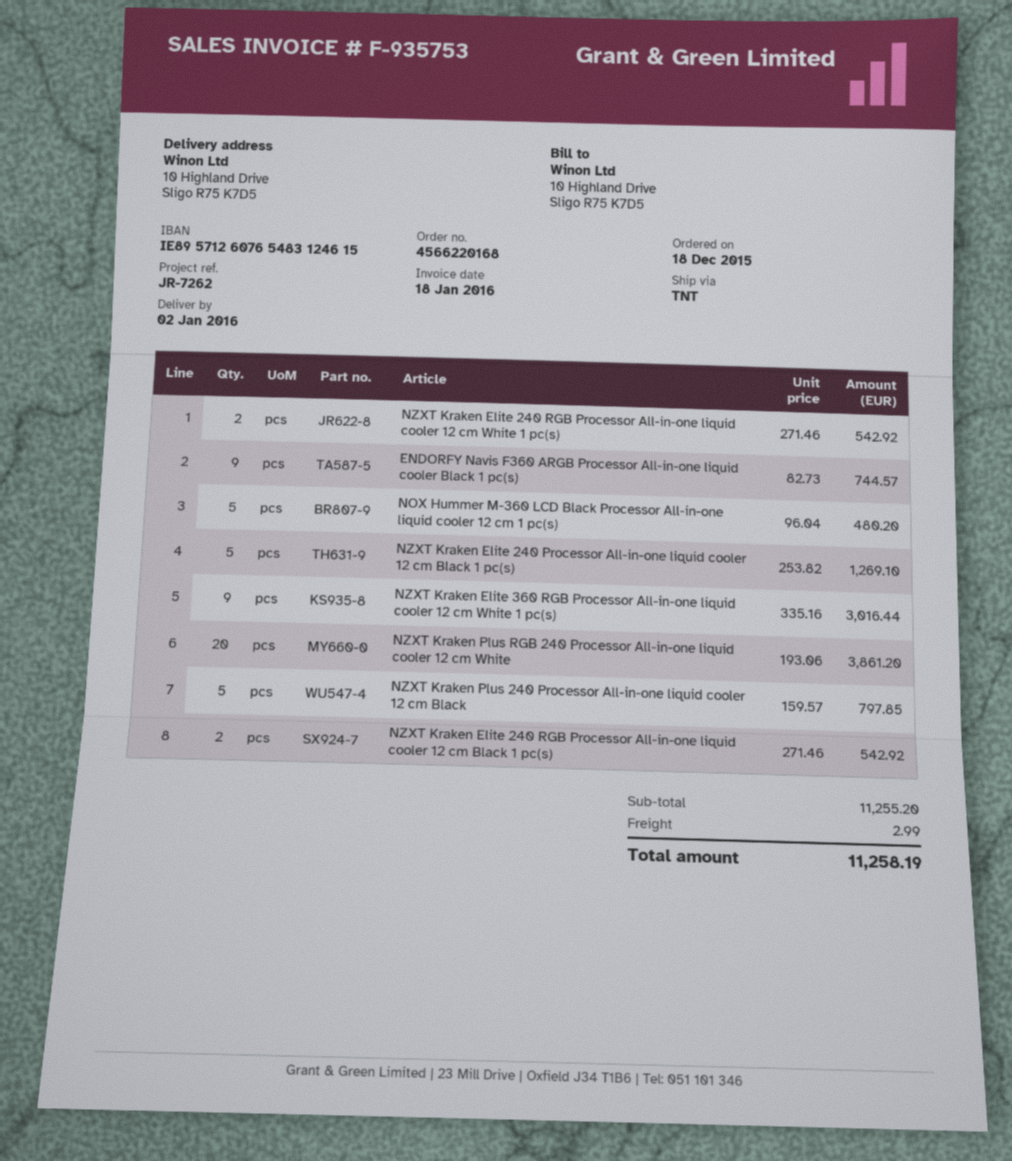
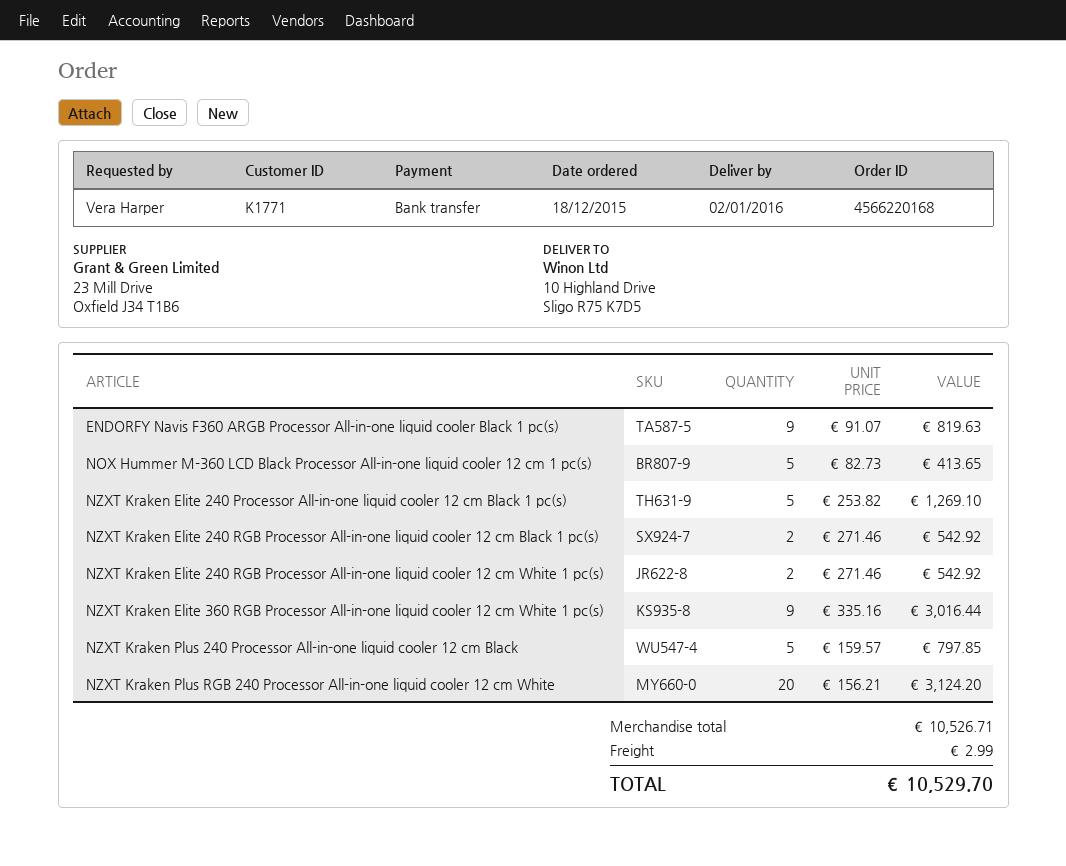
ENDORFY Navis F360 ARGB Processor All-in-one liquid cooler Black 1 pc(s): 9 x 82.73 = 744.57 -> 9 x 91.07 = 819.63
NOX Hummer M-360 LCD Black Processor All-in-one liquid cooler 12 cm 1 pc(s): 5 x 96.04 = 480.20 -> 5 x 82.73 = 413.65
NZXT Kraken Plus RGB 240 Processor All-in-one liquid cooler 12 cm White: 20 x 193.06 = 3861.20 -> 20 x 156.21 = 3124.20
subtotal: 11255.20 -> 10526.71
total: 11258.19 -> 10529.70

